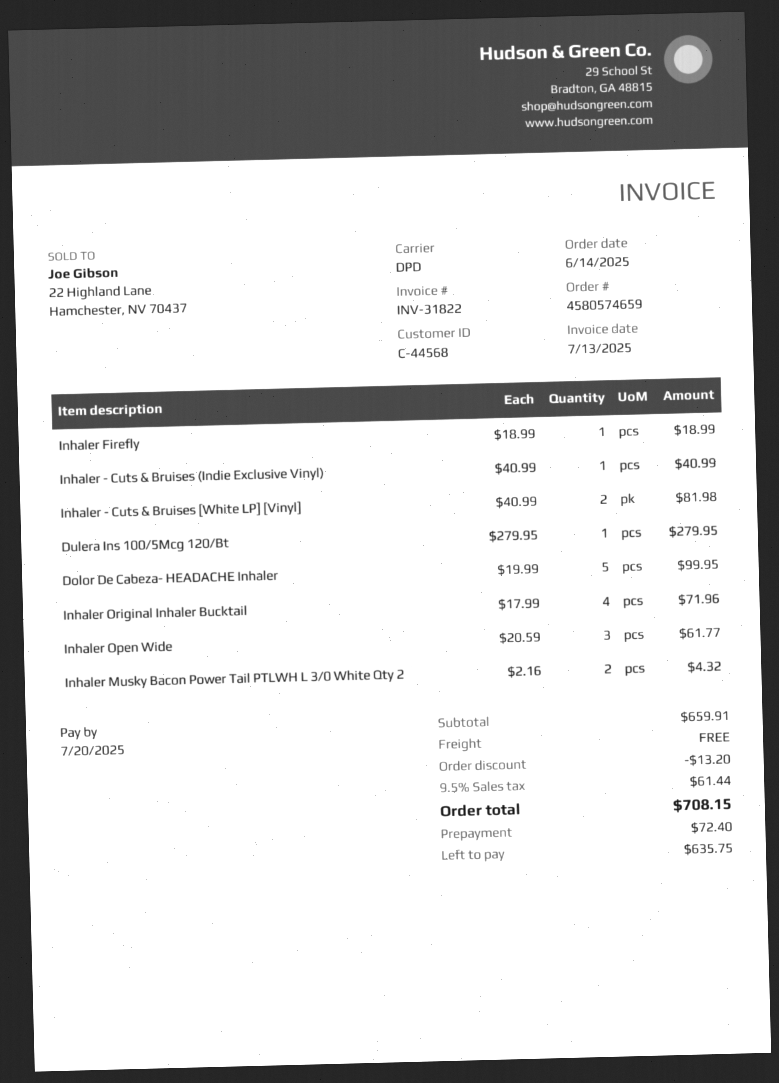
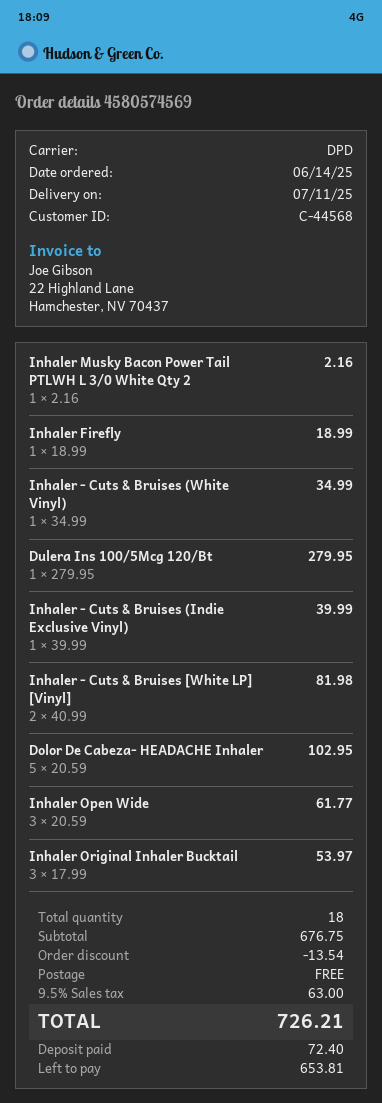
order number: 4580574659 -> 4580574569
Inhaler - Cuts & Bruises (Indie Exclusive Vinyl): 1 x 40.99 = 40.99 -> 1 x 39.99 = 39.99
Dolor De Cabeza- HEADACHE Inhaler: 5 x 19.99 = 99.95 -> 5 x 20.59 = 102.95
Inhaler Original Inhaler Bucktail: 4 x 17.99 = 71.96 -> 3 x 17.99 = 53.97
Inhaler Musky Bacon Power Tail PTLWH L 3/0 White Qty 2: 2 x 2.16 = 4.32 -> 1 x 2.16 = 2.16
Inhaler - Cuts & Bruises (White Vinyl): none -> 1 x 34.99 = 34.99
subtotal: 659.91 -> 676.75
discount: 13.20 -> 13.54
tax: 9.5% = 61.44 -> 9.5% = 63.00
total: 708.15 -> 726.21
balance: 635.75 -> 653.81

